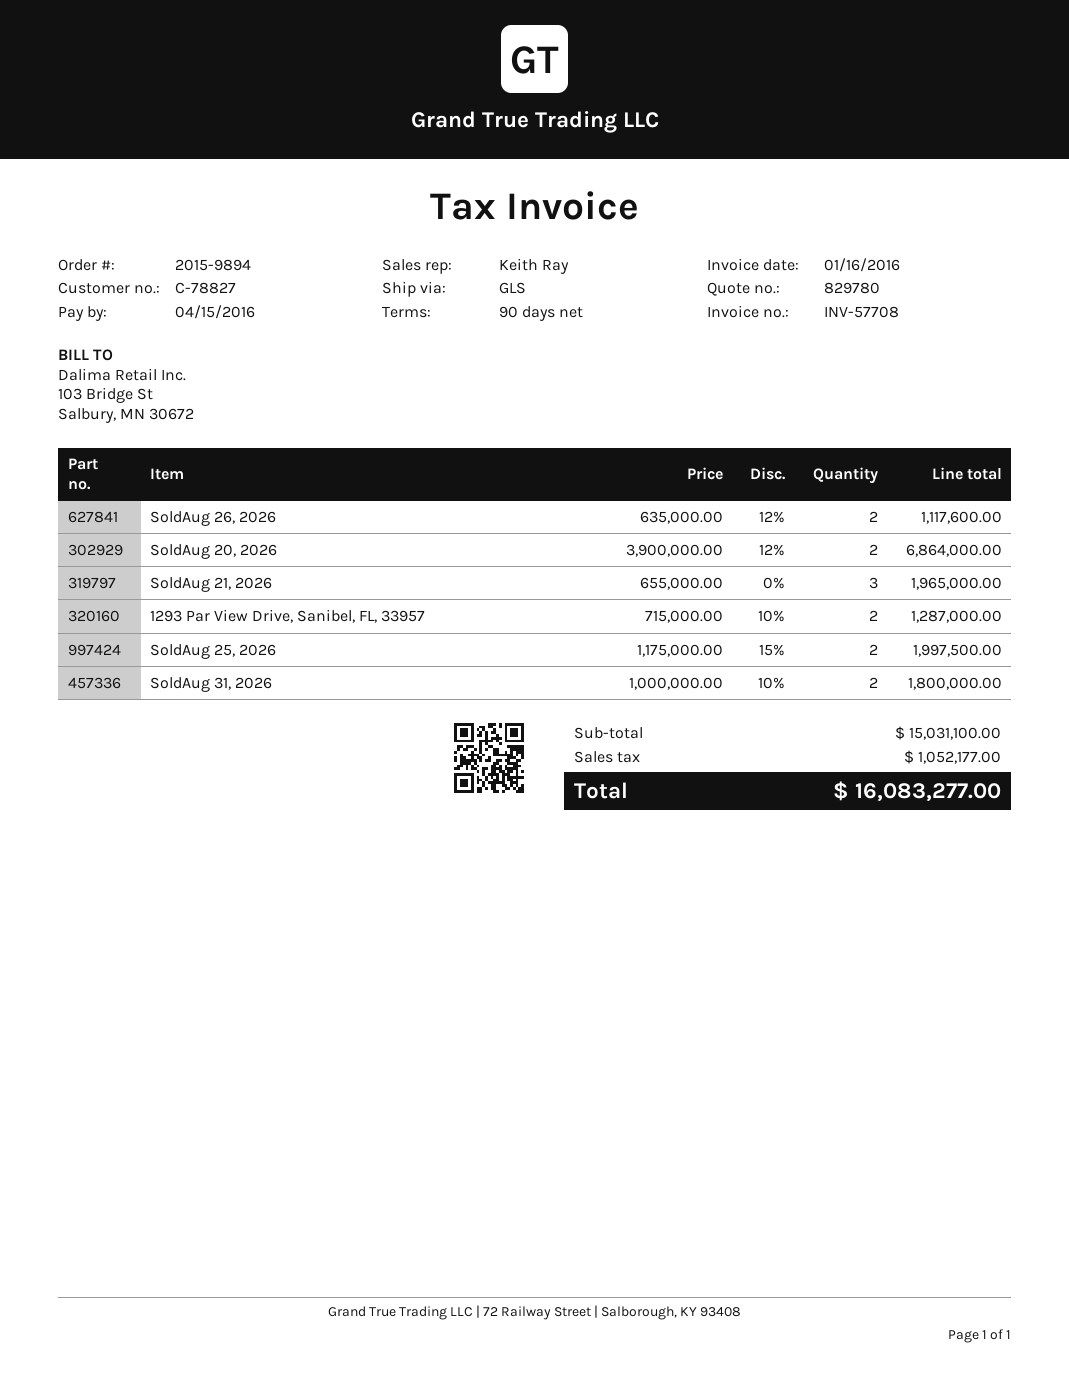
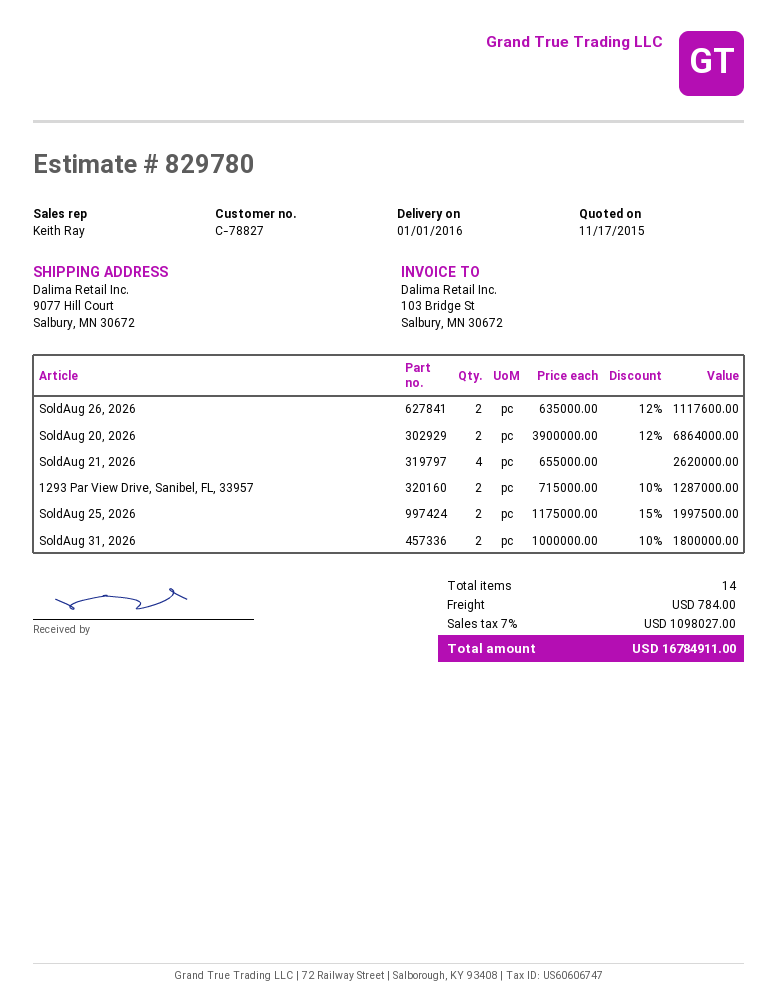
SoldAug 21, 2026: 3 x 655000.00 = 1965000.00 -> 4 x 655000.00 = 2620000.00
shipping: none -> 784.00
tax: 1052177.00 -> 1098027.00
total: 16083277.00 -> 16784911.00

